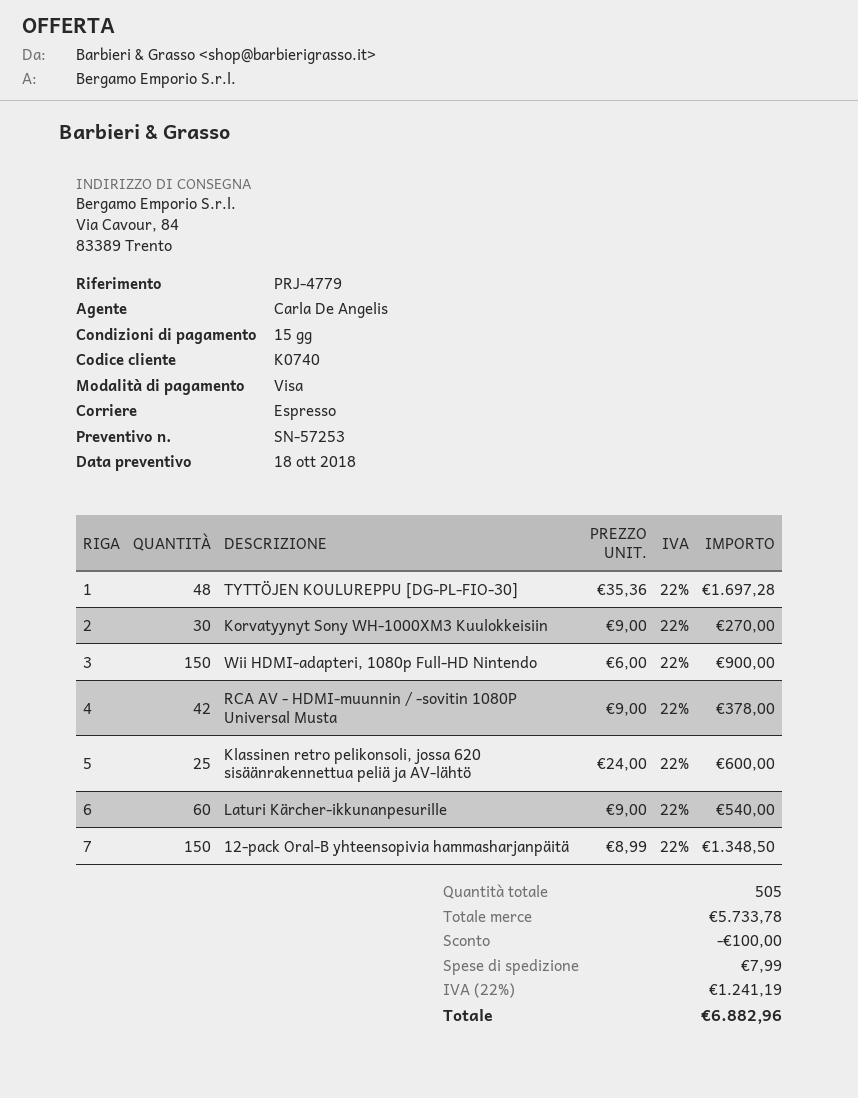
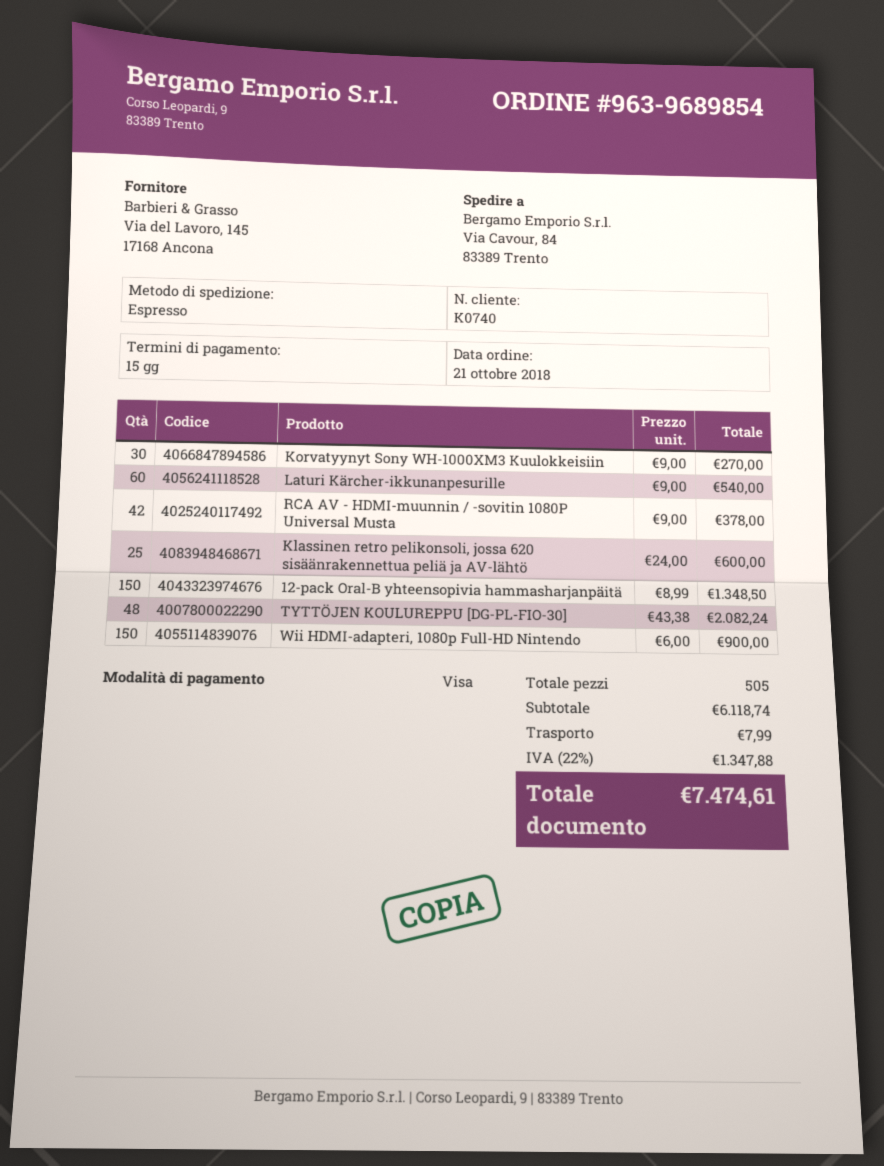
TYTTÖJEN KOULUREPPU [DG-PL-FIO-30]: 48 x 35.36 = 1697.28 -> 48 x 43.38 = 2082.24
subtotal: 5733.78 -> 6118.74
discount: 100.00 -> none
tax: 22% = 1241.19 -> 22% = 1347.88
total: 6882.96 -> 7474.61

